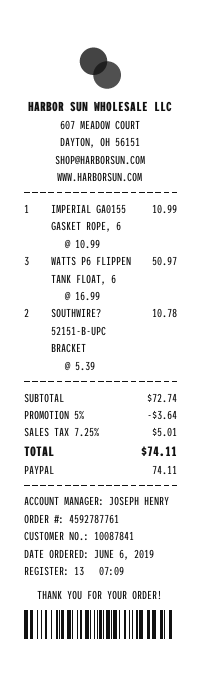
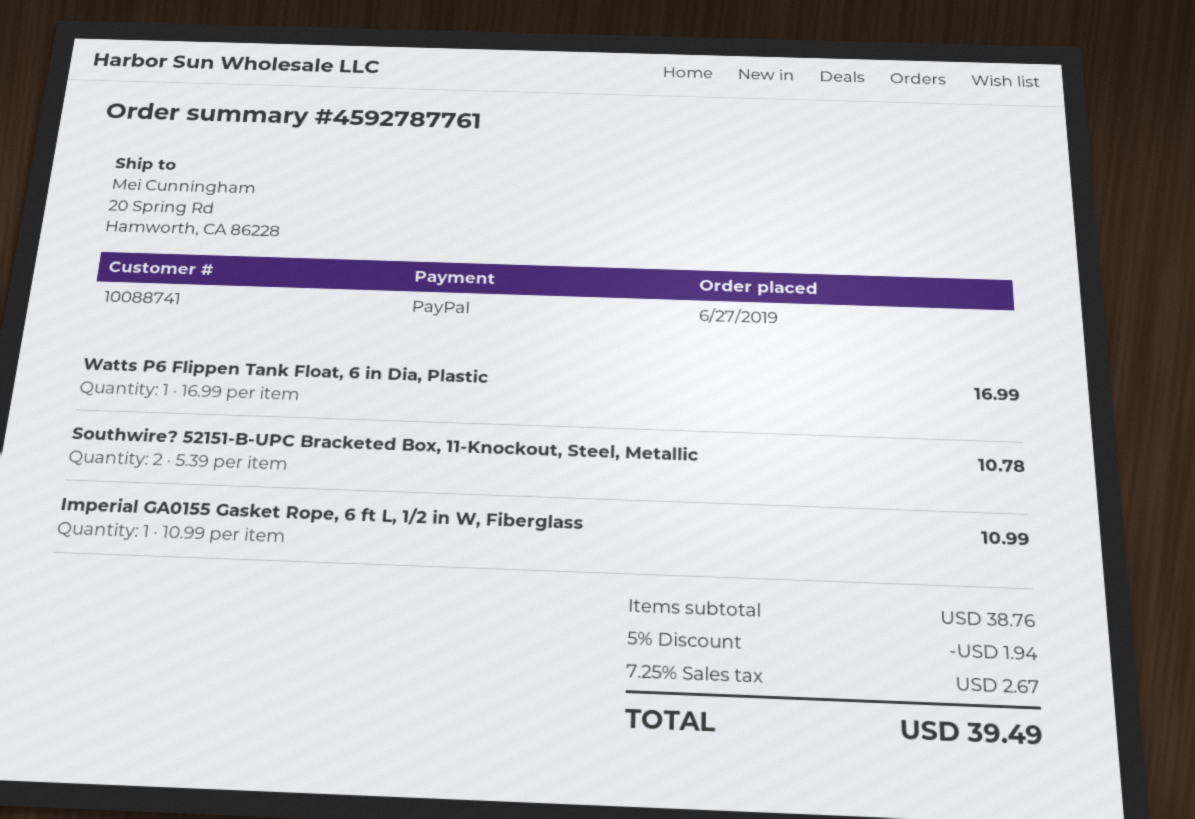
order date: 2019-06-06 -> 2019-06-27
customer number: 10087841 -> 10088741
WATTS P6 FLIPPEN TANK FLOAT, 6: 3 x 16.99 = 50.97 -> 1 x 16.99 = 16.99
subtotal: 72.74 -> 38.76
discount: 5% = 3.64 -> 5% = 1.94
tax: 7.25% = 5.01 -> 7.25% = 2.67
total: 74.11 -> 39.49

